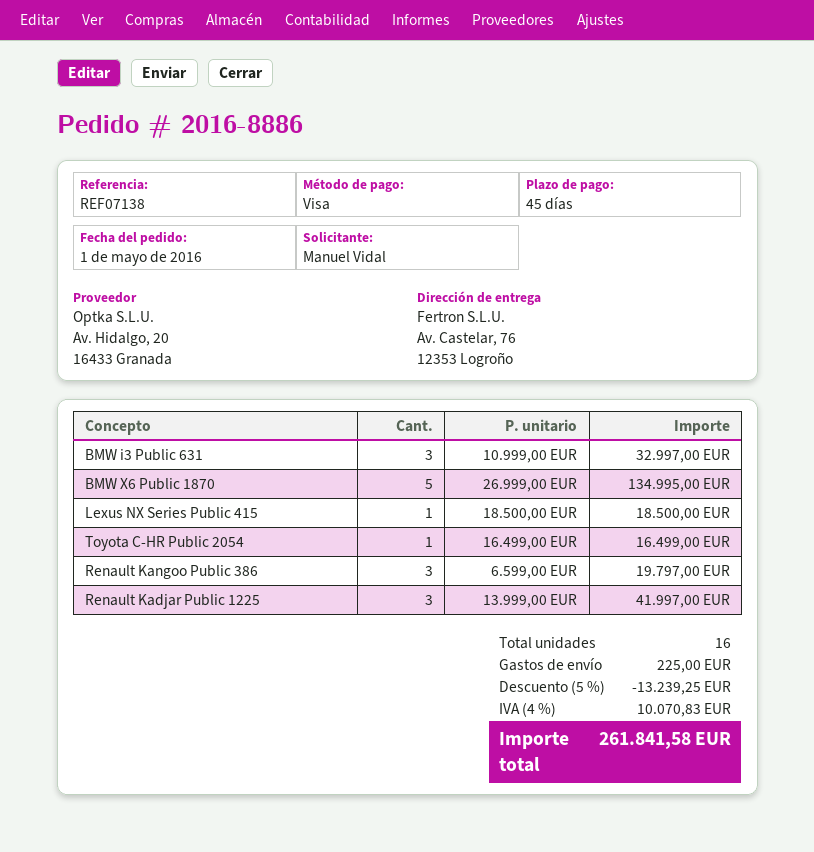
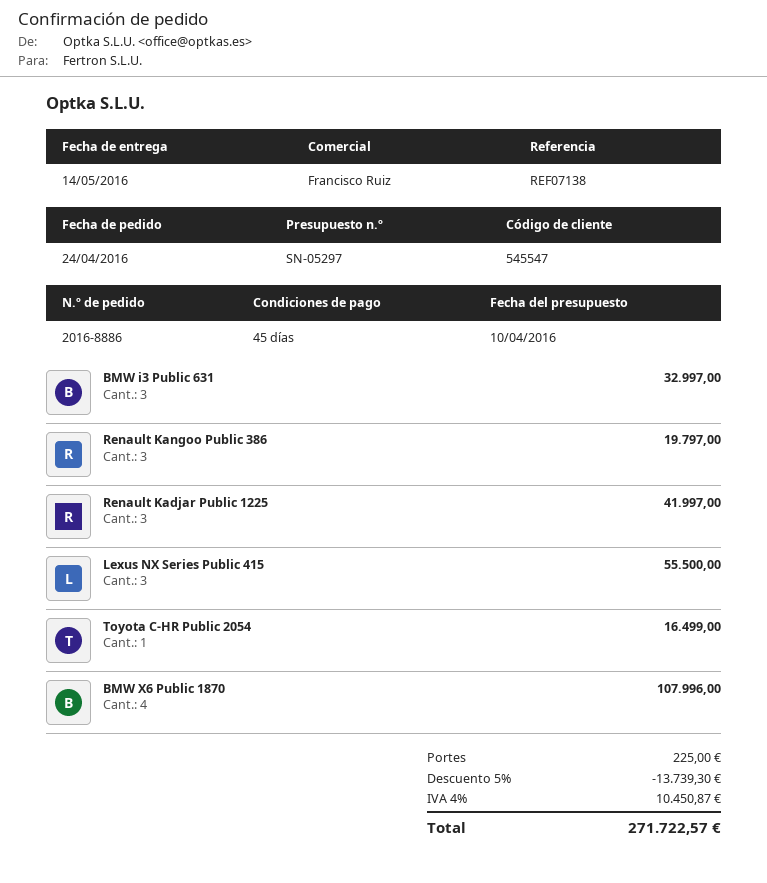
order date: 2016-05-01 -> 2016-04-24
BMW X6 Public 1870: 5 for 134995.00 -> 4 for 107996.00
Lexus NX Series Public 415: 1 for 18500.00 -> 3 for 55500.00
discount: 5% = 13239.25 -> 5% = 13739.30
tax: 4% = 10070.83 -> 4% = 10450.87
total: 261841.58 -> 271722.57

